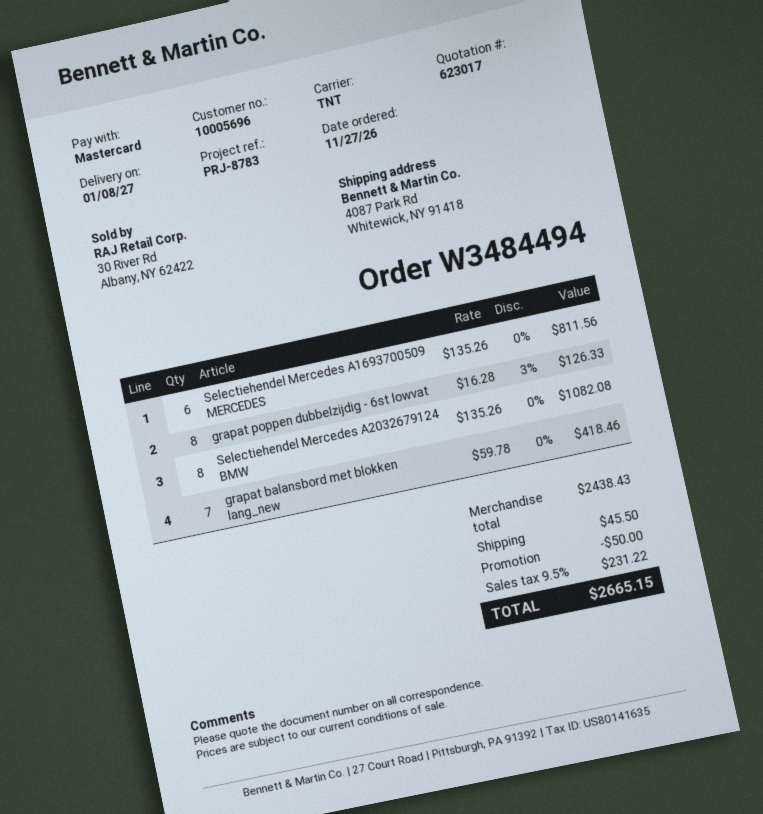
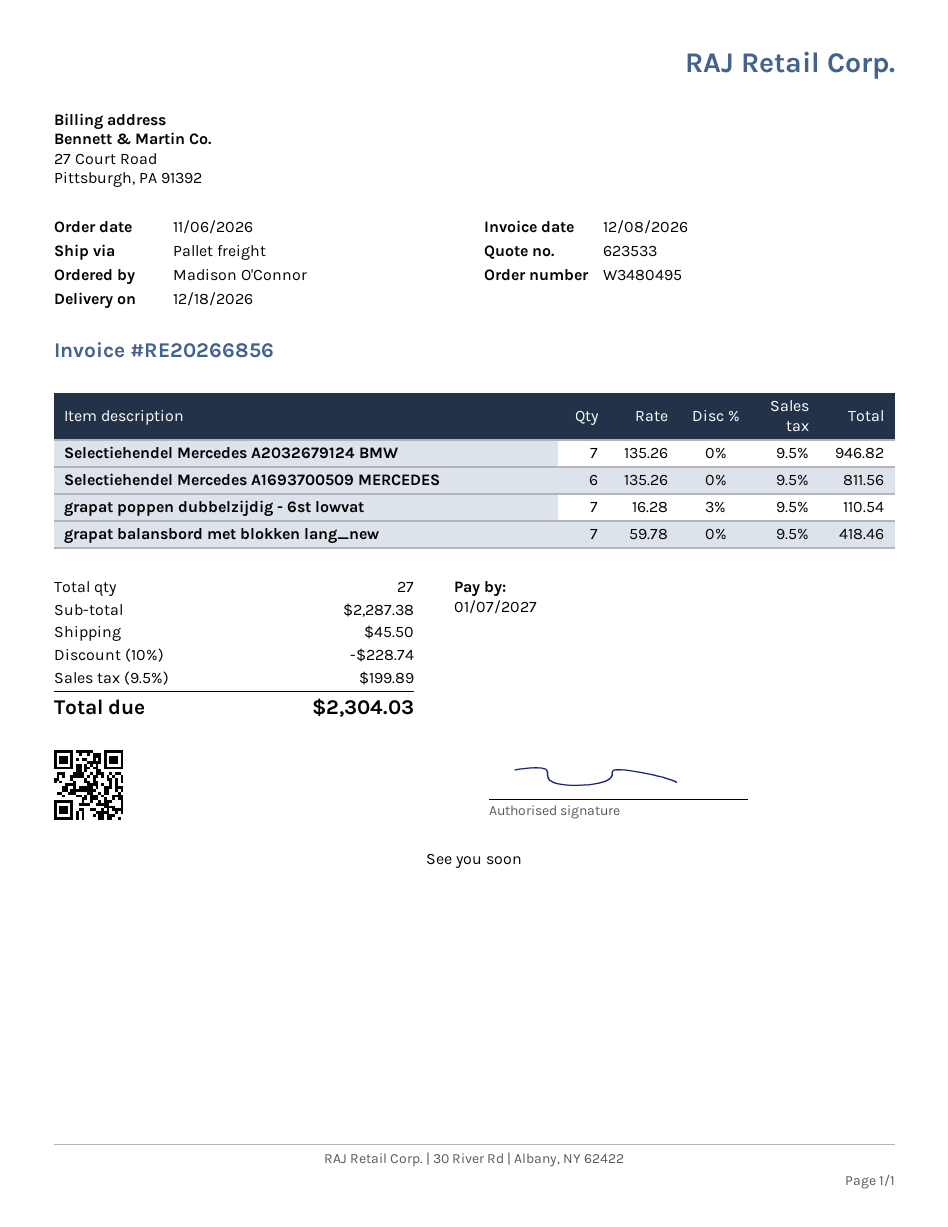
quote number: 623017 -> 623533
order number: W3484494 -> W3480495
order date: 2026-11-27 -> 2026-11-06
delivery date: 2027-01-08 -> 2026-12-18
shipping method: TNT -> pallet freight
grapat poppen dubbelzijdig - 6st lowvat: 8 x 16.28 - 3% = 126.33 -> 7 x 16.28 - 3% = 110.54
Selectiehendel Mercedes A2032679124 BMW: 8 x 135.26 = 1082.08 -> 7 x 135.26 = 946.82
subtotal: 2438.43 -> 2287.38
discount: 50.00 -> 228.74
tax: 9.5% = 231.22 -> 9.5% = 199.89
total: 2665.15 -> 2304.03

